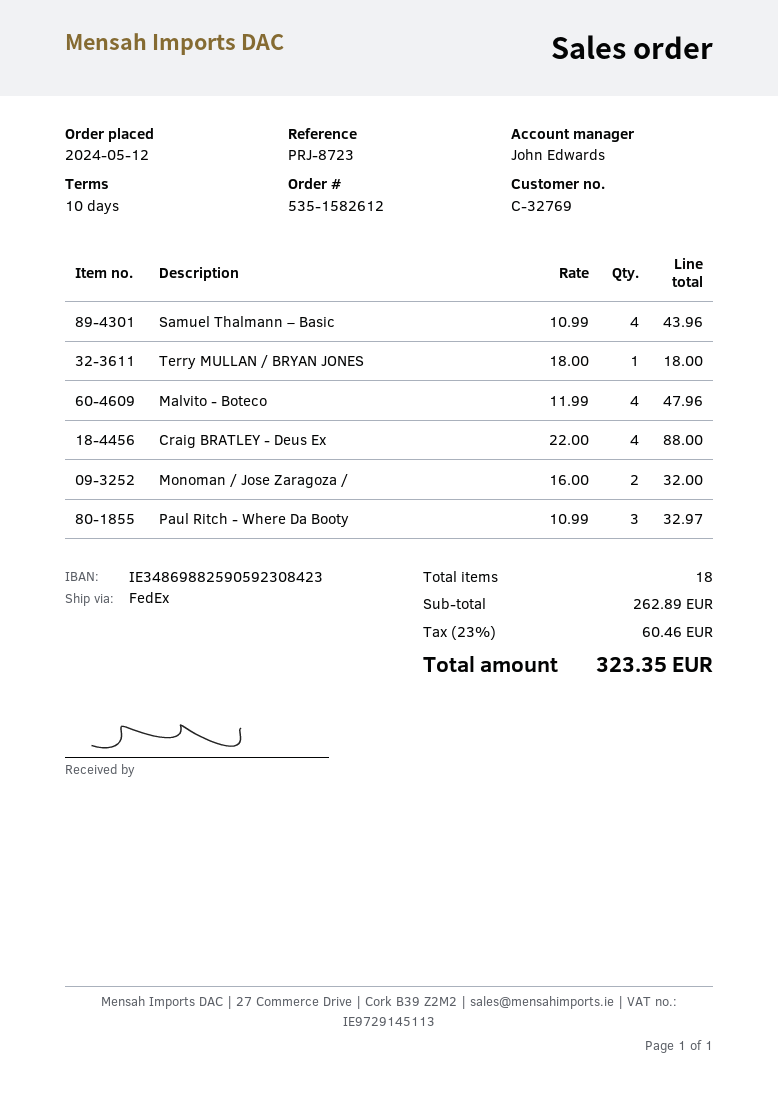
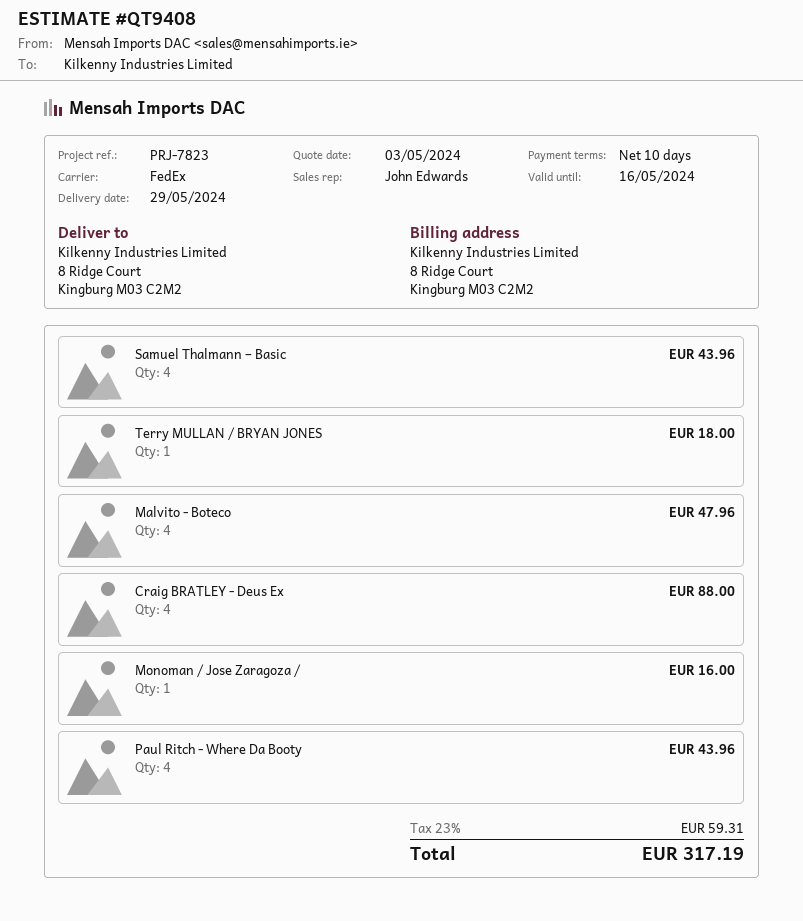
reference: PRJ-8723 -> PRJ-7823
Monoman / Jose Zaragoza /: 2 for 32.00 -> 1 for 16.00
Paul Ritch - Where Da Booty: 3 for 32.97 -> 4 for 43.96
tax: 23% = 60.46 -> 23% = 59.31
total: 323.35 -> 317.19

